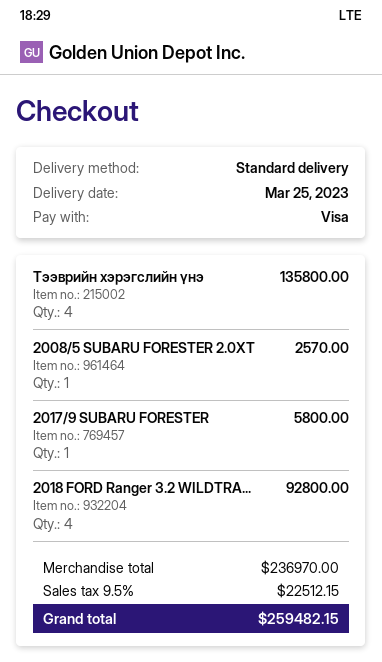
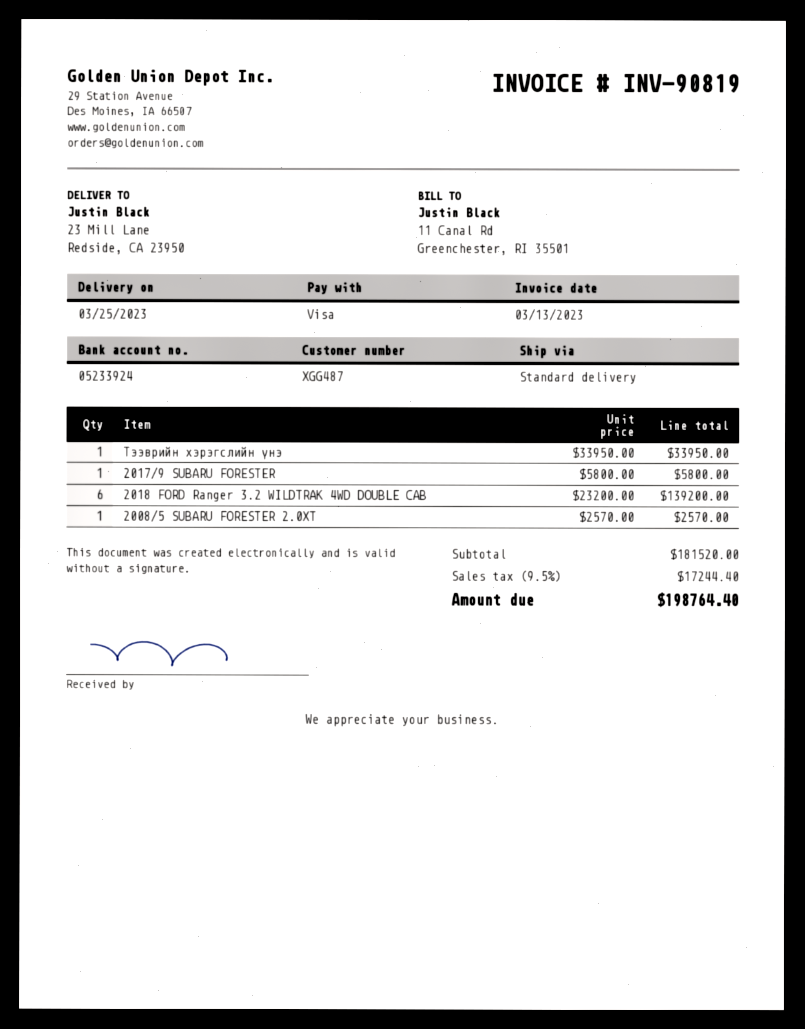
Тээврийн хэрэгслийн үнэ: 4 for 135800.00 -> 1 for 33950.00
2018 FORD Ranger 3.2 WILDTRA...: 4 for 92800.00 -> 6 for 139200.00
subtotal: 236970.00 -> 181520.00
tax: 9.5% = 22512.15 -> 9.5% = 17244.40
total: 259482.15 -> 198764.40

